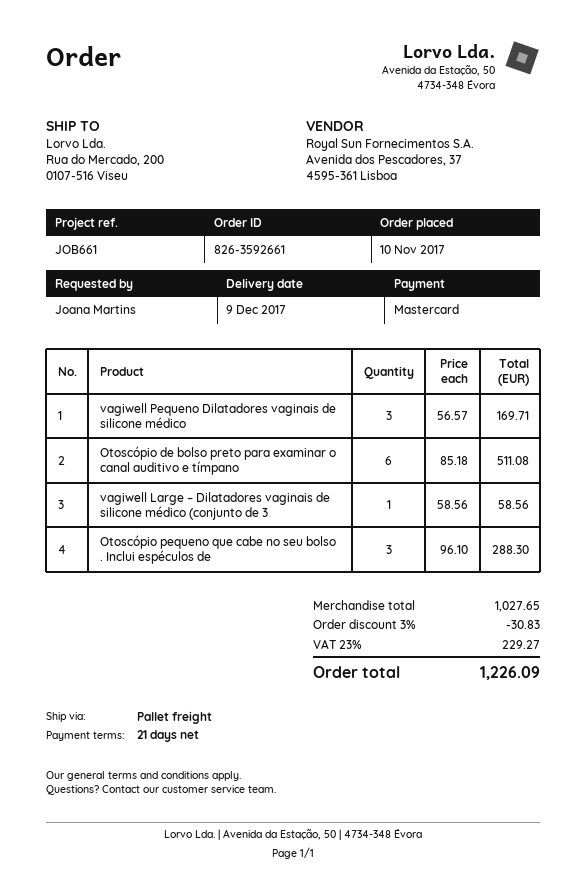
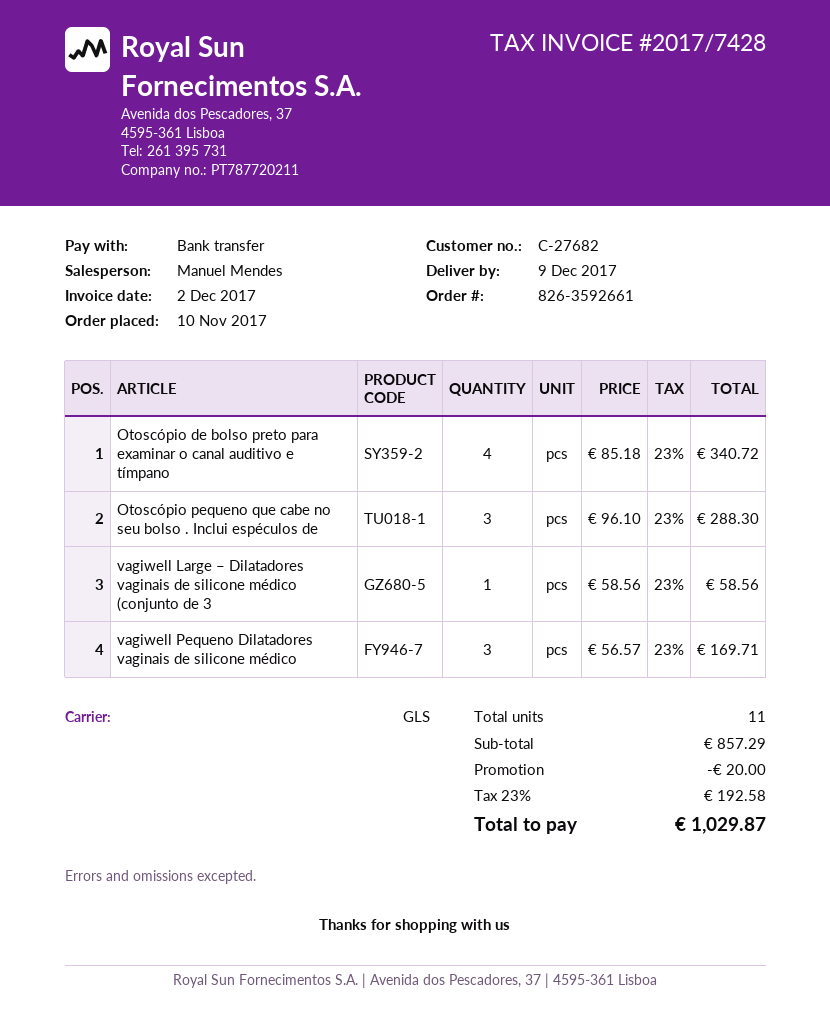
payment method: Mastercard -> bank transfer
shipping method: pallet freight -> GLS
Otoscópio de bolso preto para examinar o canal auditivo e tímpano: 6 x 85.18 = 511.08 -> 4 x 85.18 = 340.72
subtotal: 1027.65 -> 857.29
discount: 30.83 -> 20.00
tax: 23% = 229.27 -> 23% = 192.58
total: 1226.09 -> 1029.87

